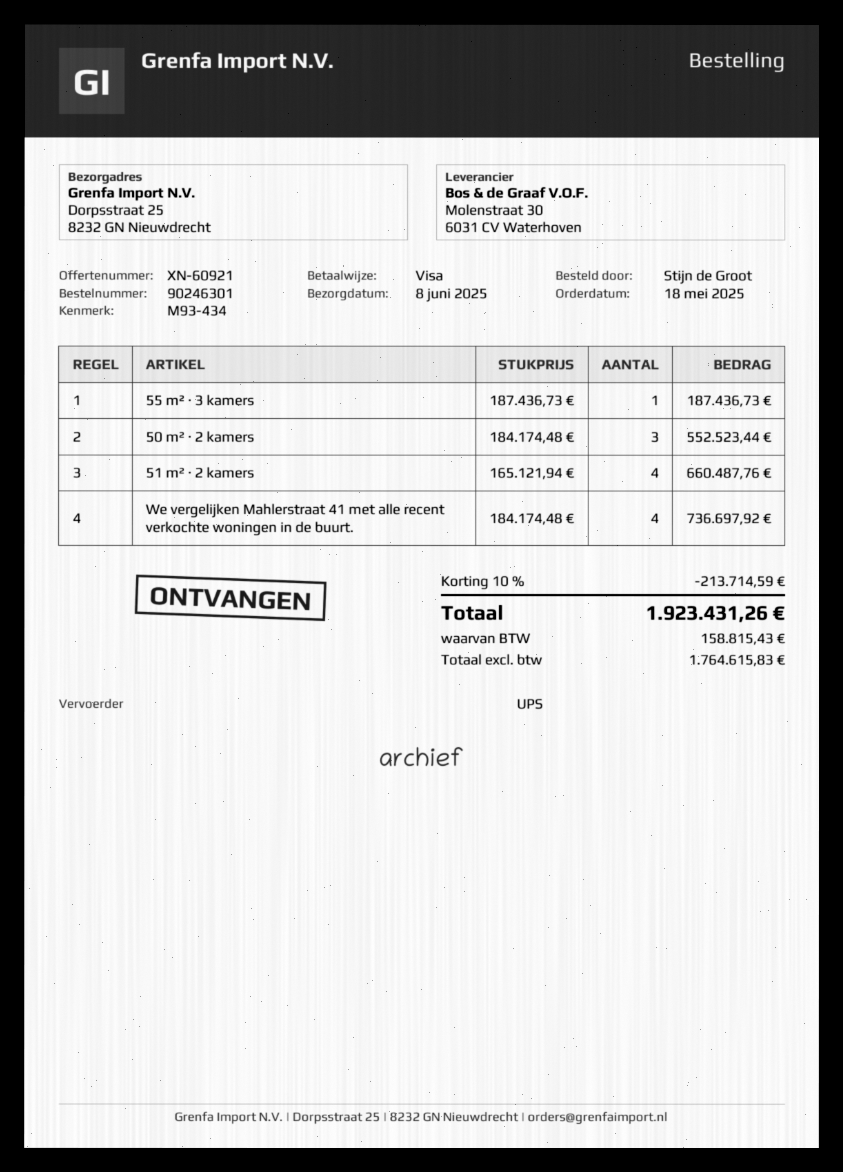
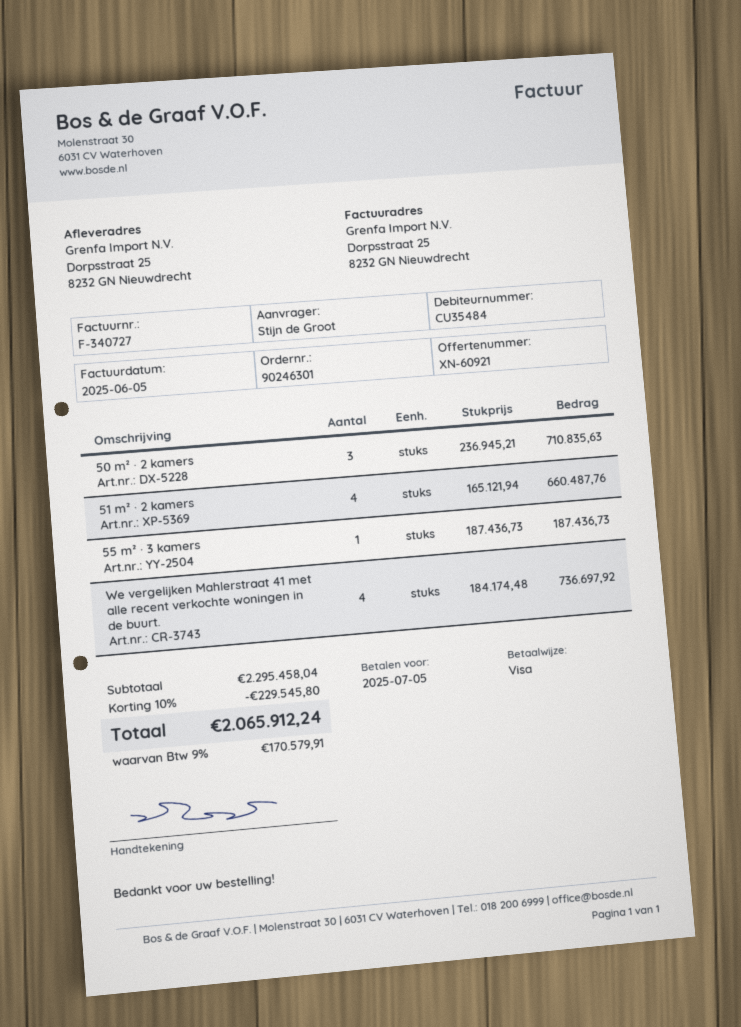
50 m² · 2 kamers: 3 x 184174.48 = 552523.44 -> 3 x 236945.21 = 710835.63
discount: 10% = 213714.59 -> 10% = 229545.80
tax: 158815.43 -> 170579.91
total: 1923431.26 -> 2065912.24

